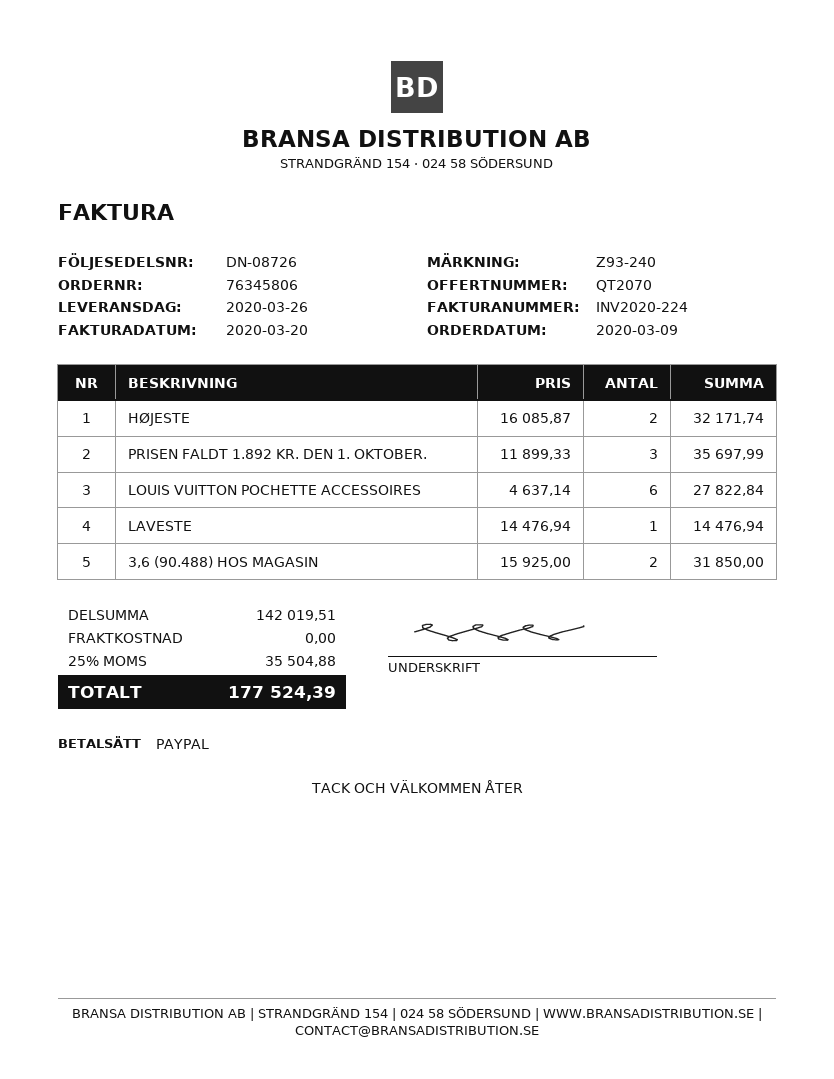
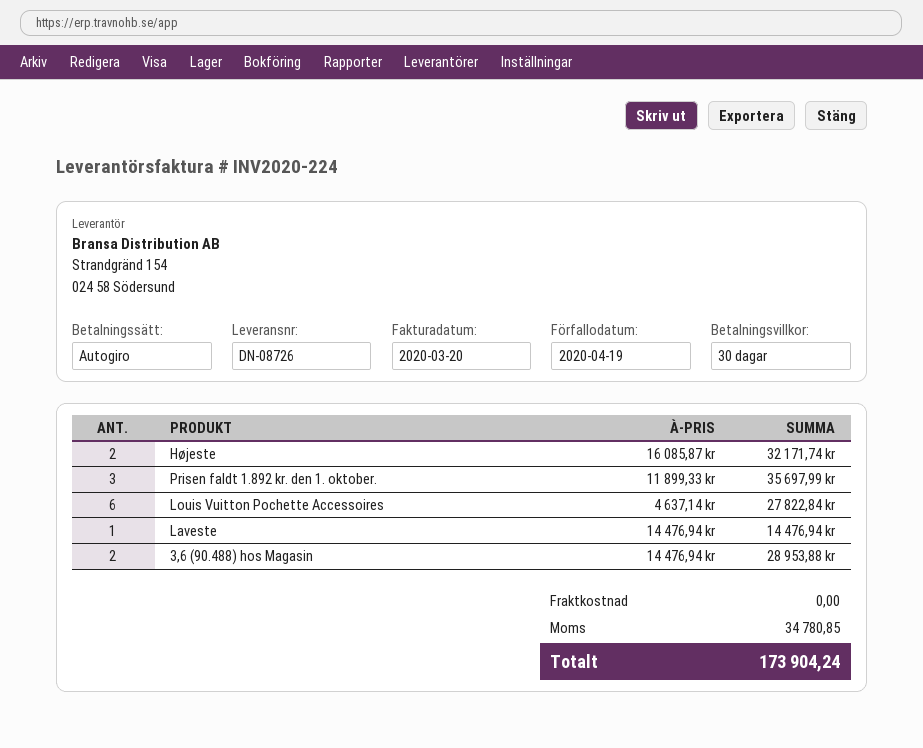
payment method: PayPal -> direct debit
3,6 (90.488) HOS MAGASIN: 2 x 15925.00 = 31850.00 -> 2 x 14476.94 = 28953.88
tax: 35504.88 -> 34780.85
total: 177524.39 -> 173904.24

